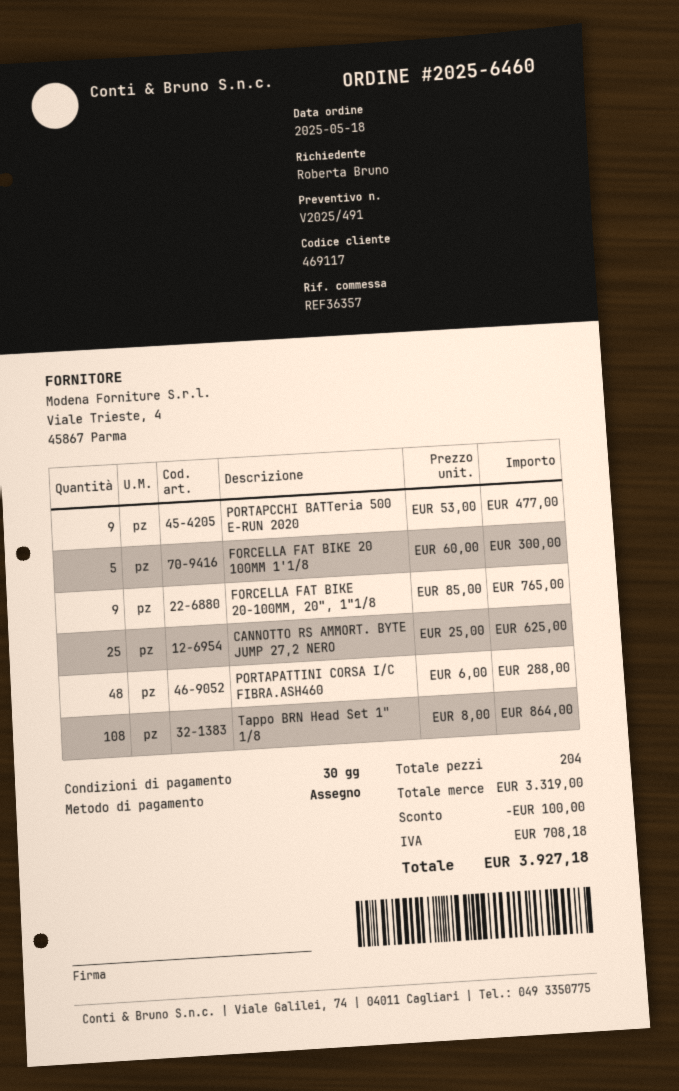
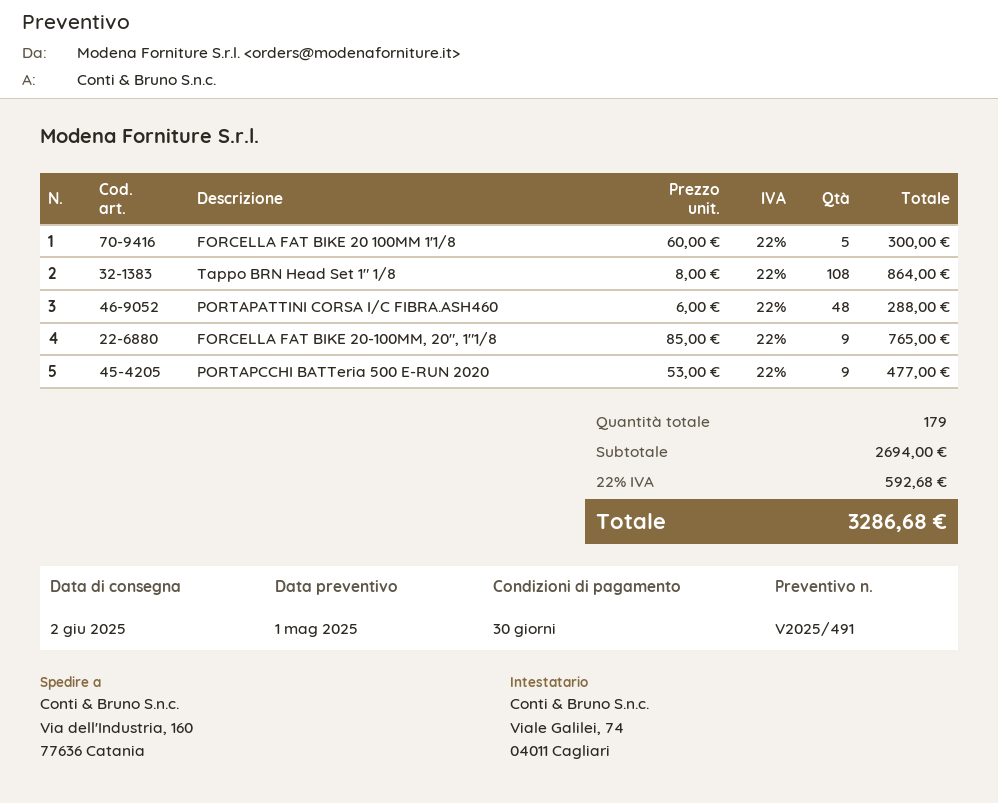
CANNOTTO RS AMMORT. BYTE JUMP 27,2 NERO: 25 x 25.00 = 625.00 -> none
total quantity: 204 -> 179
subtotal: 3319.00 -> 2694.00
discount: 100.00 -> none
tax: 708.18 -> 592.68
total: 3927.18 -> 3286.68

